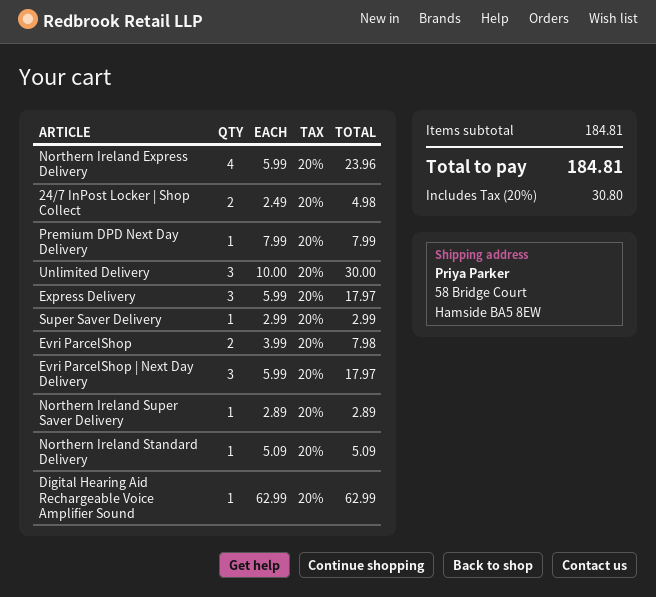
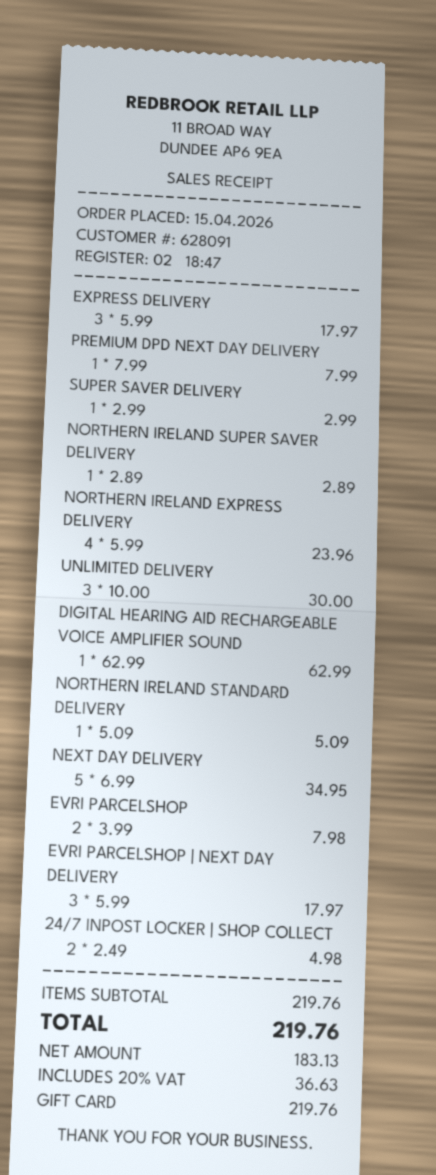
NEXT DAY DELIVERY: none -> 5 x 6.99 = 34.95
subtotal: 184.81 -> 219.76
tax: 20% = 30.80 -> 20% = 36.63
total: 184.81 -> 219.76

